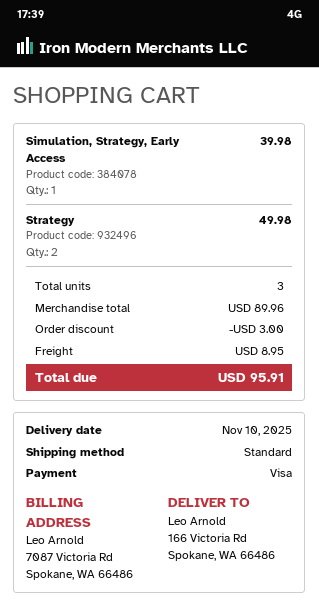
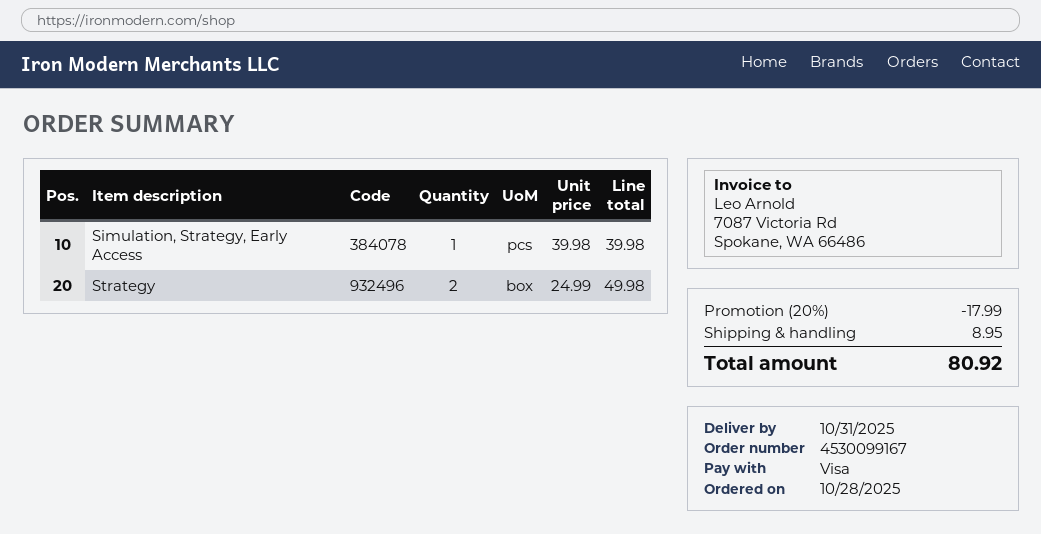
delivery date: 2025-11-10 -> 2025-10-31
discount: 3.00 -> 17.99
total: 95.91 -> 80.92

